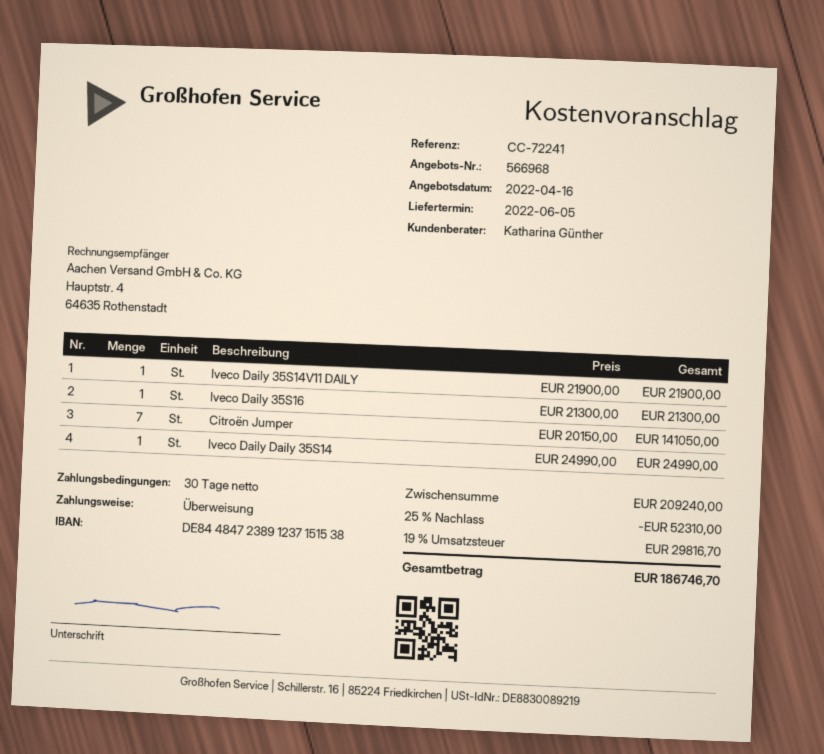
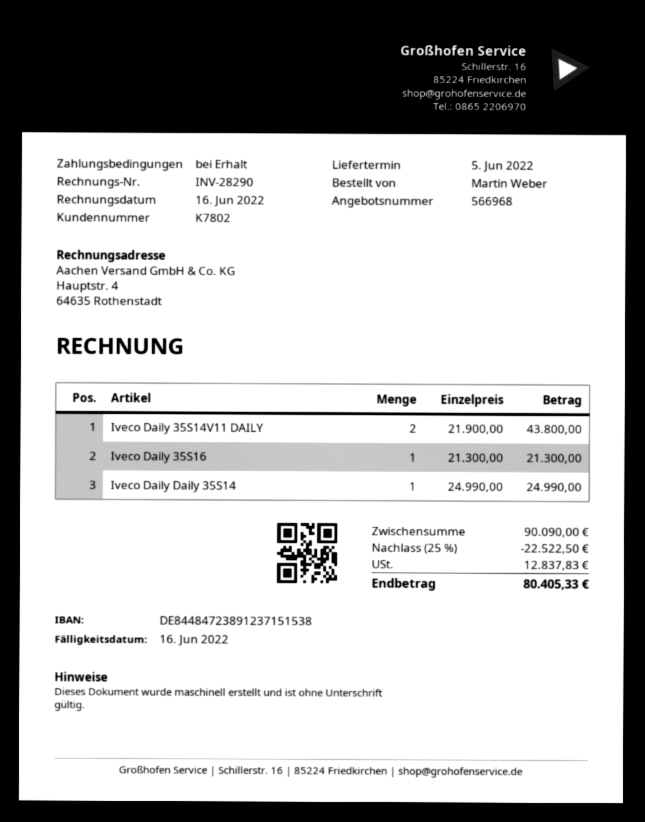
payment terms: 30 days -> on receipt
Iveco Daily 35S14V11 DAILY: 1 x 21900.00 = 21900.00 -> 2 x 21900.00 = 43800.00
Citroën Jumper: 7 x 20150.00 = 141050.00 -> none
subtotal: 209240.00 -> 90090.00
discount: 25% = 52310.00 -> 25% = 22522.50
tax: 29816.70 -> 12837.83
total: 186746.70 -> 80405.33

